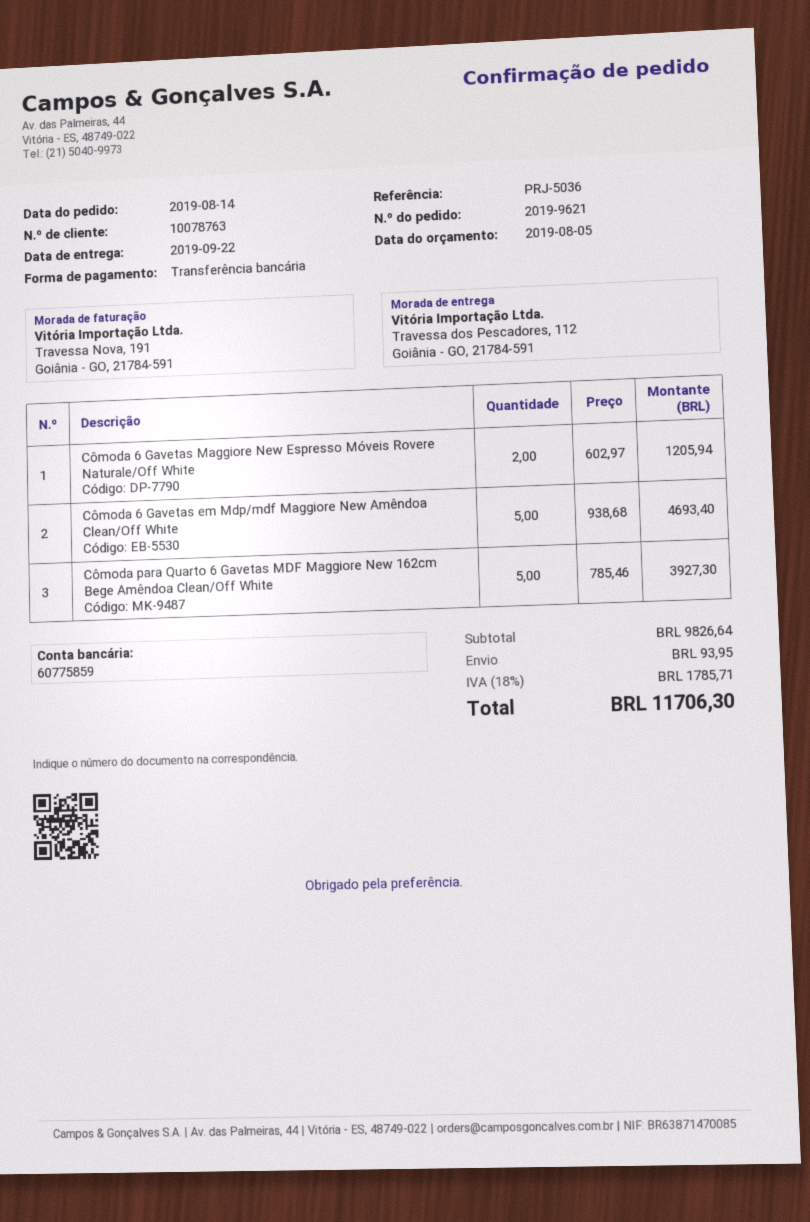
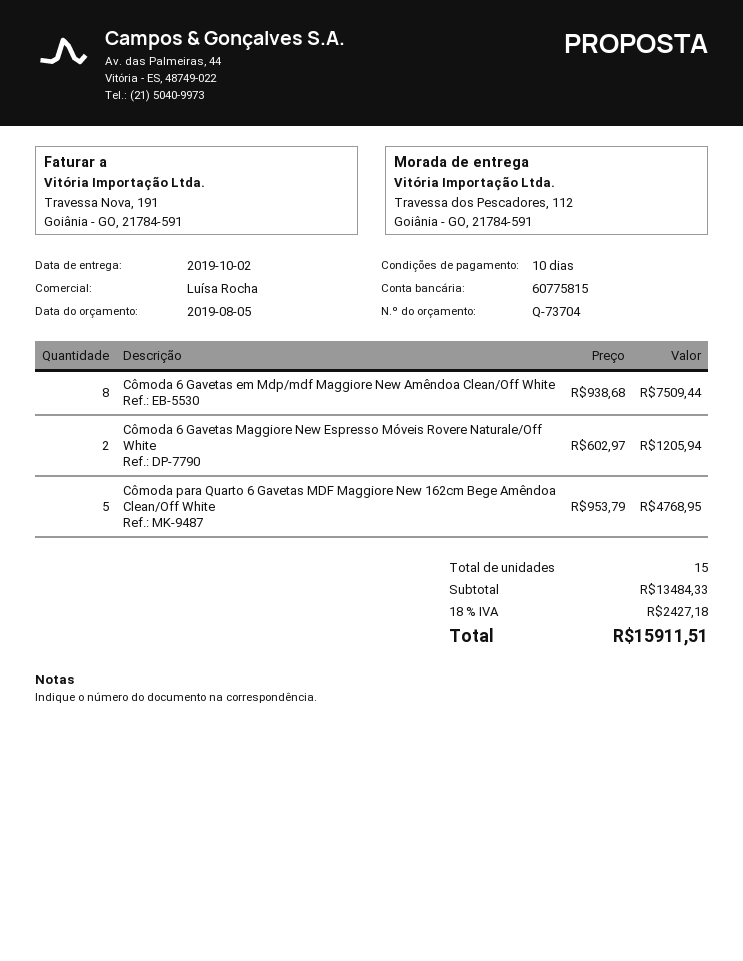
delivery date: 2019-09-22 -> 2019-10-02
bank account: 60775859 -> 60775815
Cômoda 6 Gavetas em Mdp/mdf Maggiore New Amêndoa Clean/Off White: 5 x 938.68 = 4693.40 -> 8 x 938.68 = 7509.44
Cômoda para Quarto 6 Gavetas MDF Maggiore New 162cm Bege Amêndoa Clean/Off White: 5 x 785.46 = 3927.30 -> 5 x 953.79 = 4768.95
subtotal: 9826.64 -> 13484.33
shipping: 93.95 -> none
tax: 18% = 1785.71 -> 18% = 2427.18
total: 11706.30 -> 15911.51

